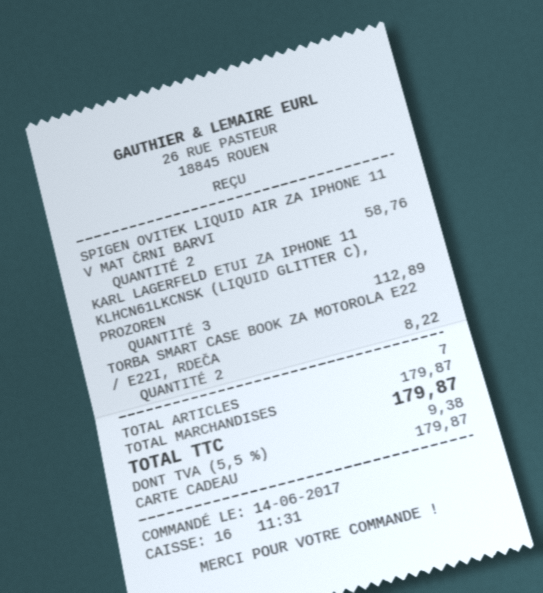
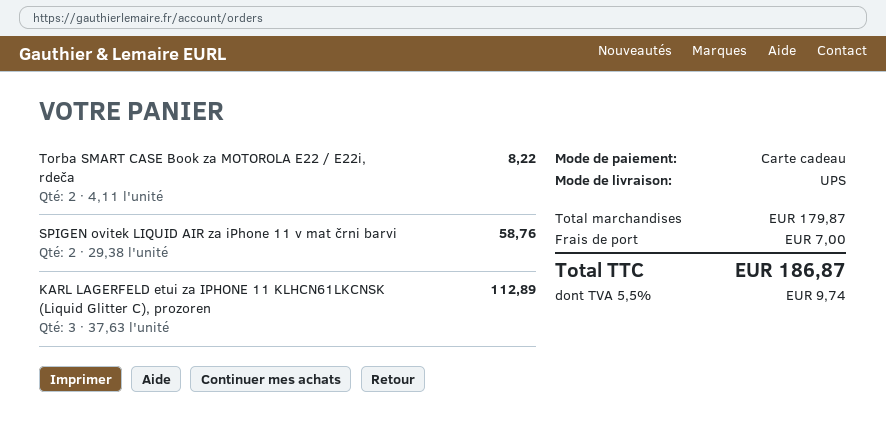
shipping: none -> 7.00
tax: 5.5% = 9.38 -> 5.5% = 9.74
total: 179.87 -> 186.87

